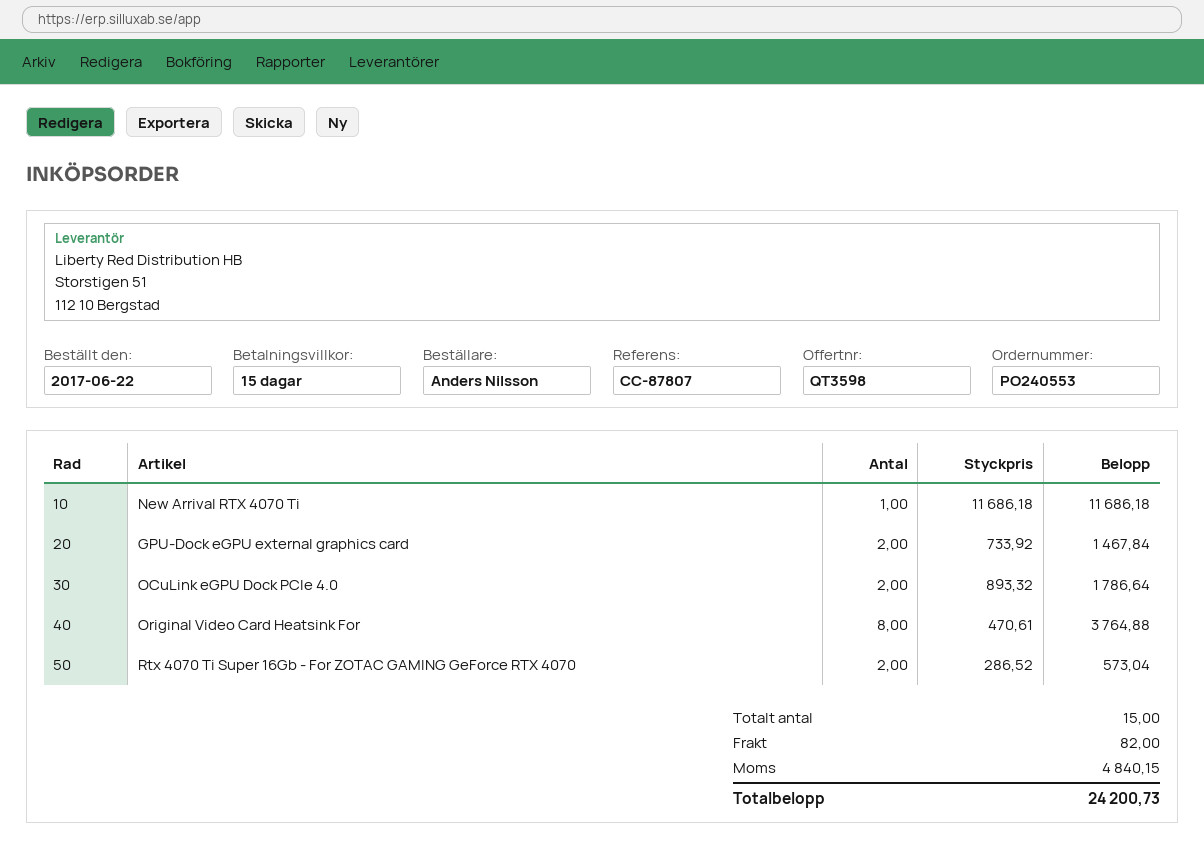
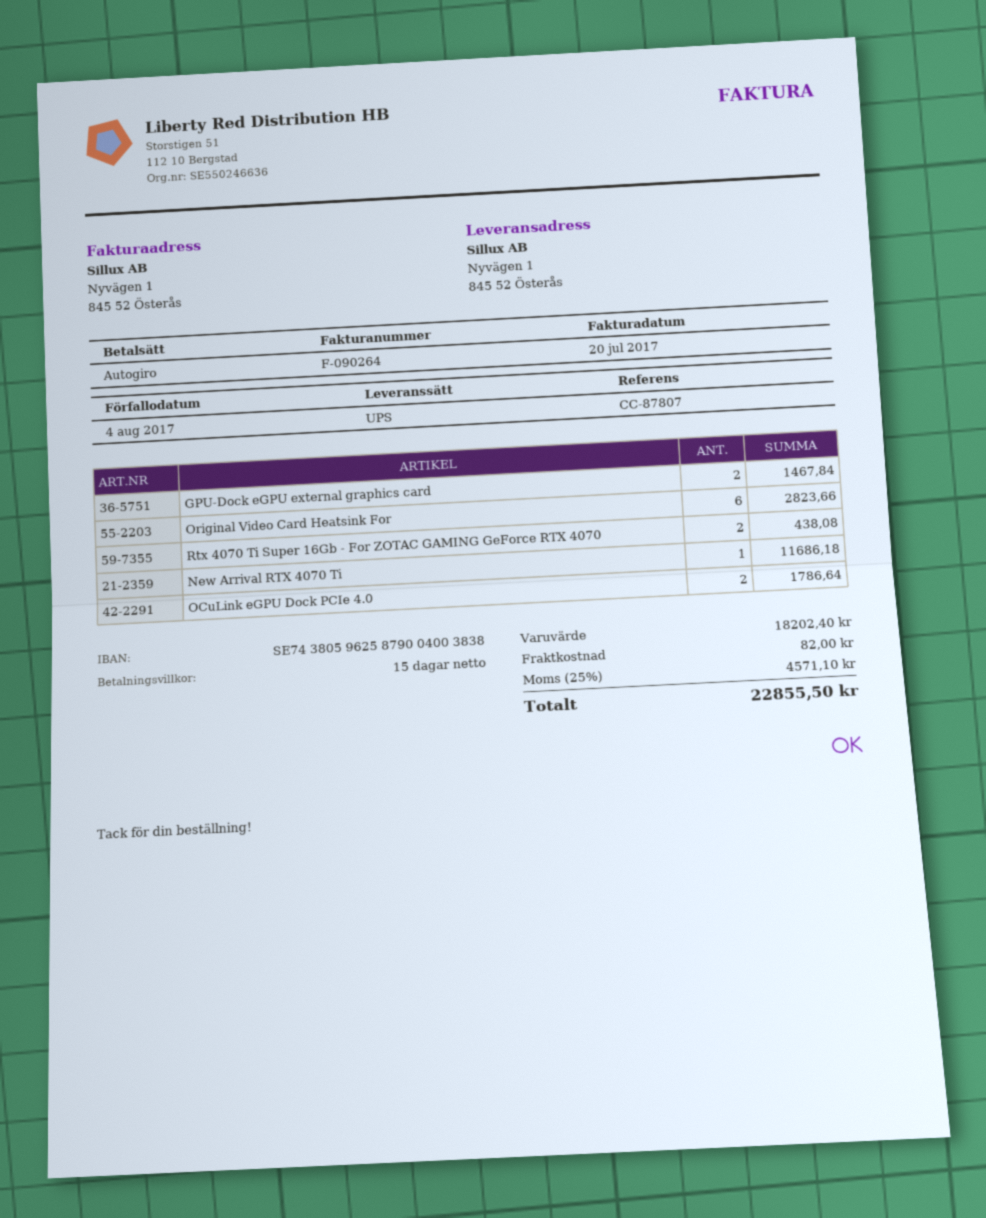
Original Video Card Heatsink For: 8 for 3764.88 -> 6 for 2823.66
Rtx 4070 Ti Super 16Gb - For ZOTAC GAMING GeForce RTX 4070: 2 for 573.04 -> 2 for 438.08
tax: 4840.15 -> 4571.10
total: 24200.73 -> 22855.50

